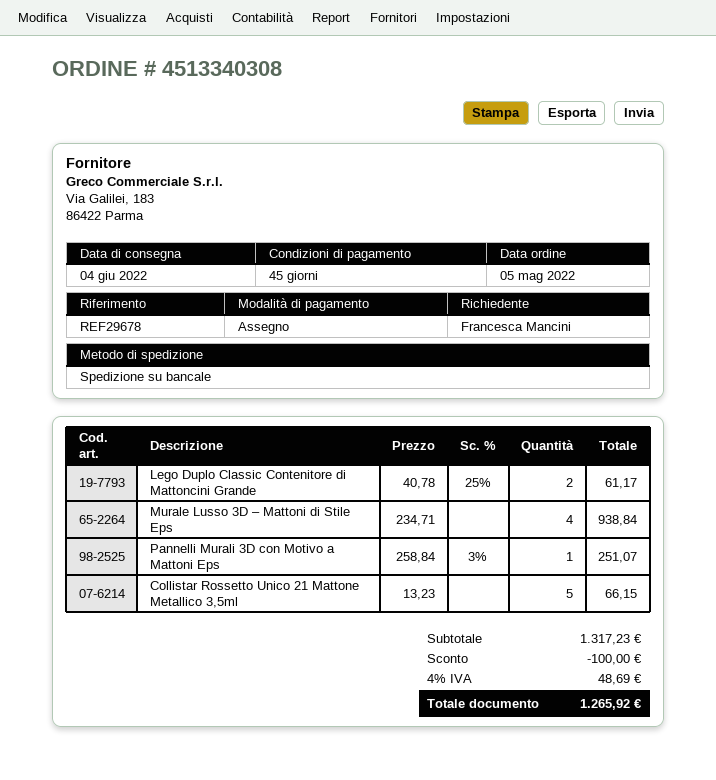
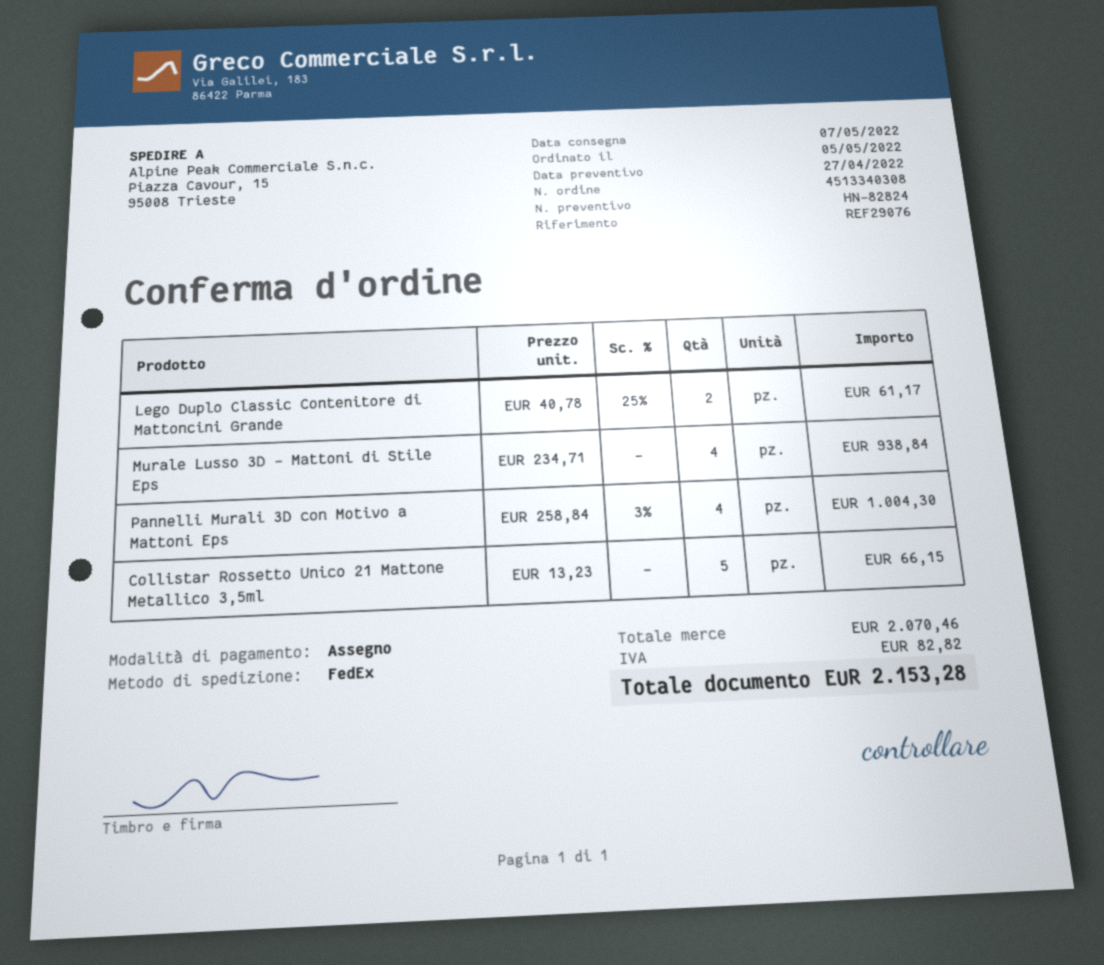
delivery date: 2022-06-04 -> 2022-05-07
reference: REF29678 -> REF29076
shipping method: pallet freight -> FedEx
Pannelli Murali 3D con Motivo a Mattoni Eps: 1 x 258.84 - 3% = 251.07 -> 4 x 258.84 - 3% = 1004.30
subtotal: 1317.23 -> 2070.46
discount: 100.00 -> none
tax: 48.69 -> 82.82
total: 1265.92 -> 2153.28

